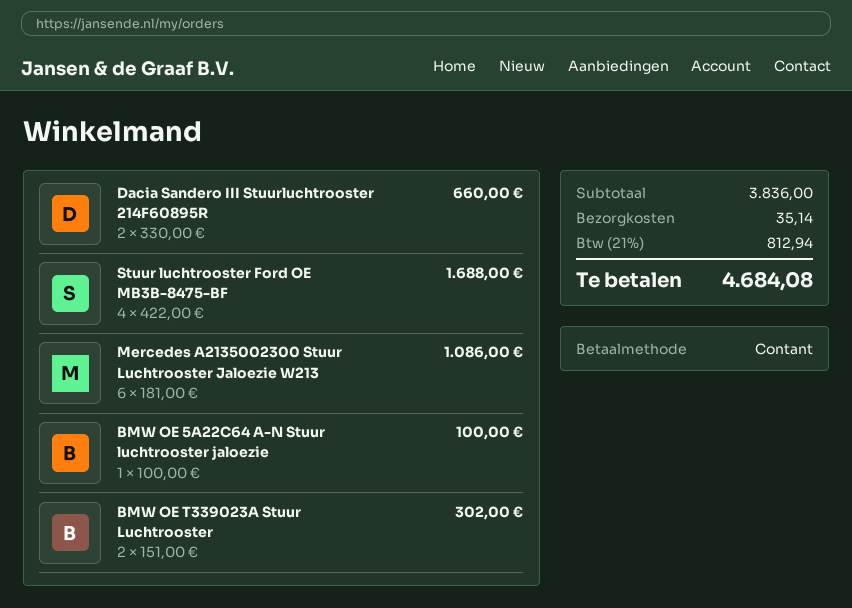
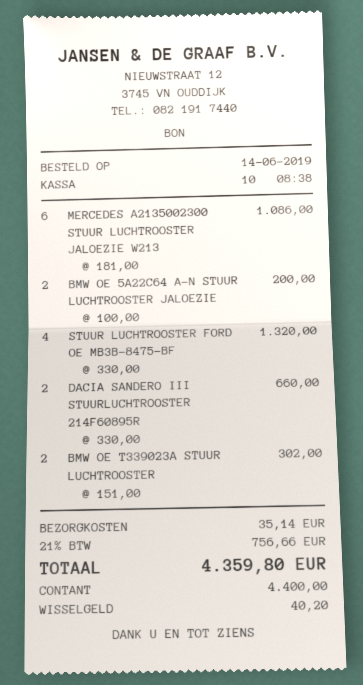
Stuur luchtrooster Ford OE MB3B-8475-BF: 4 x 422.00 = 1688.00 -> 4 x 330.00 = 1320.00
BMW OE 5A22C64 A-N Stuur luchtrooster jaloezie: 1 x 100.00 = 100.00 -> 2 x 100.00 = 200.00
tax: 21% = 812.94 -> 21% = 756.66
total: 4684.08 -> 4359.80

